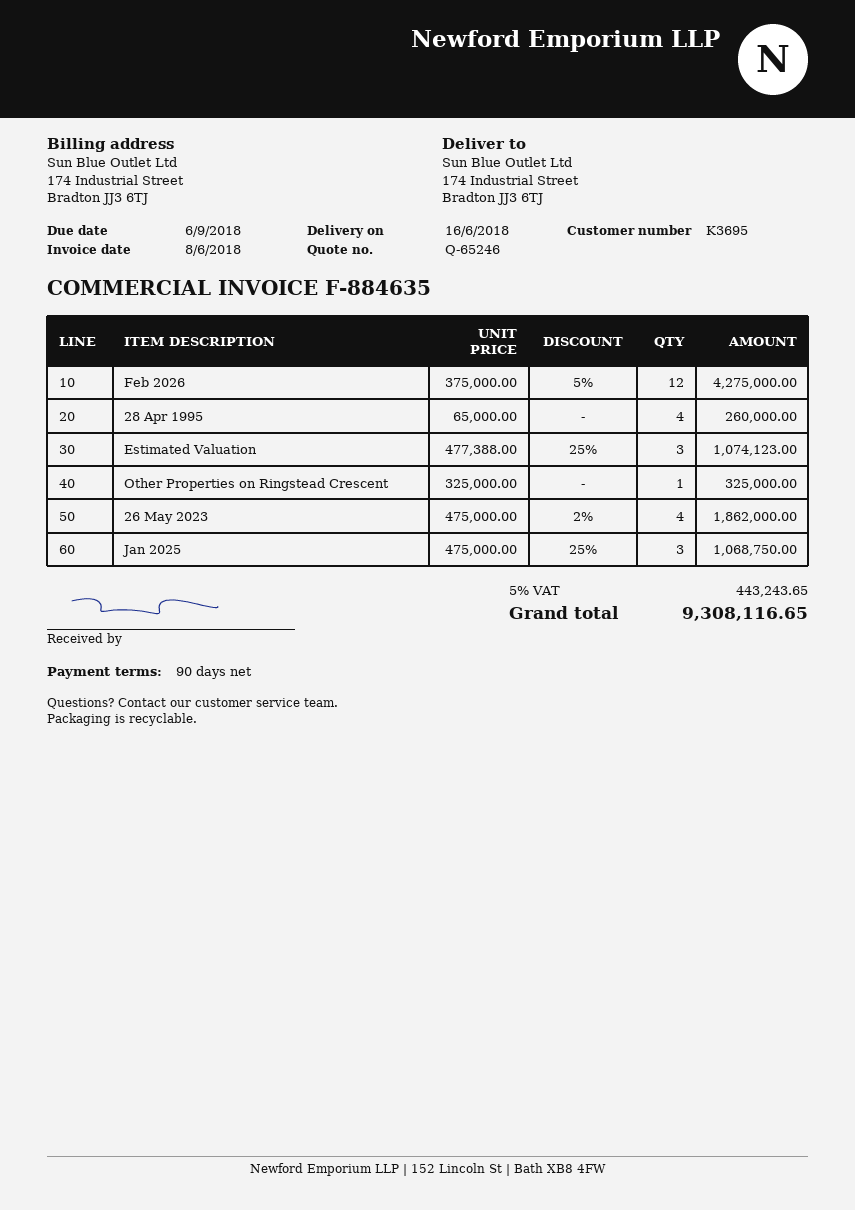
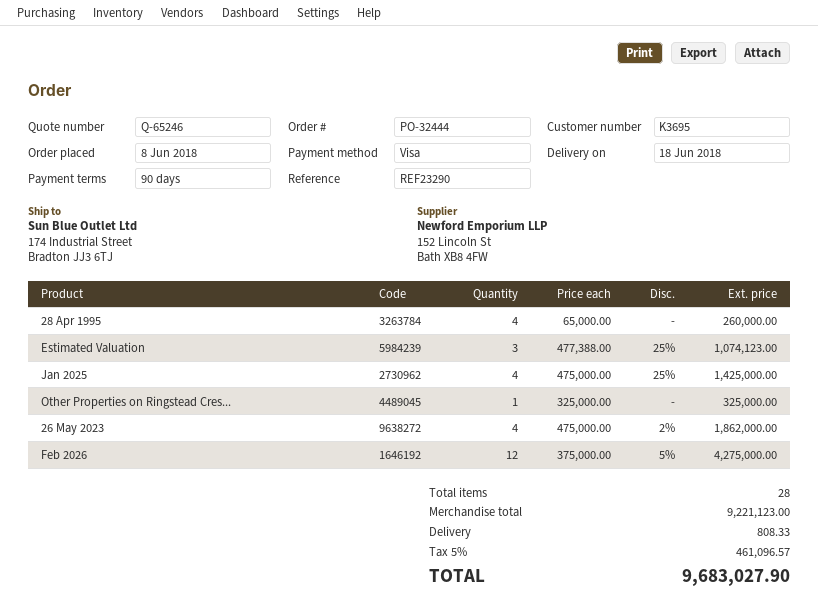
delivery date: 2018-06-16 -> 2018-06-18
Jan 2025: 3 x 475000.00 - 25% = 1068750.00 -> 4 x 475000.00 - 25% = 1425000.00
shipping: none -> 808.33
tax: 5% = 443243.65 -> 5% = 461096.57
total: 9308116.65 -> 9683027.90

